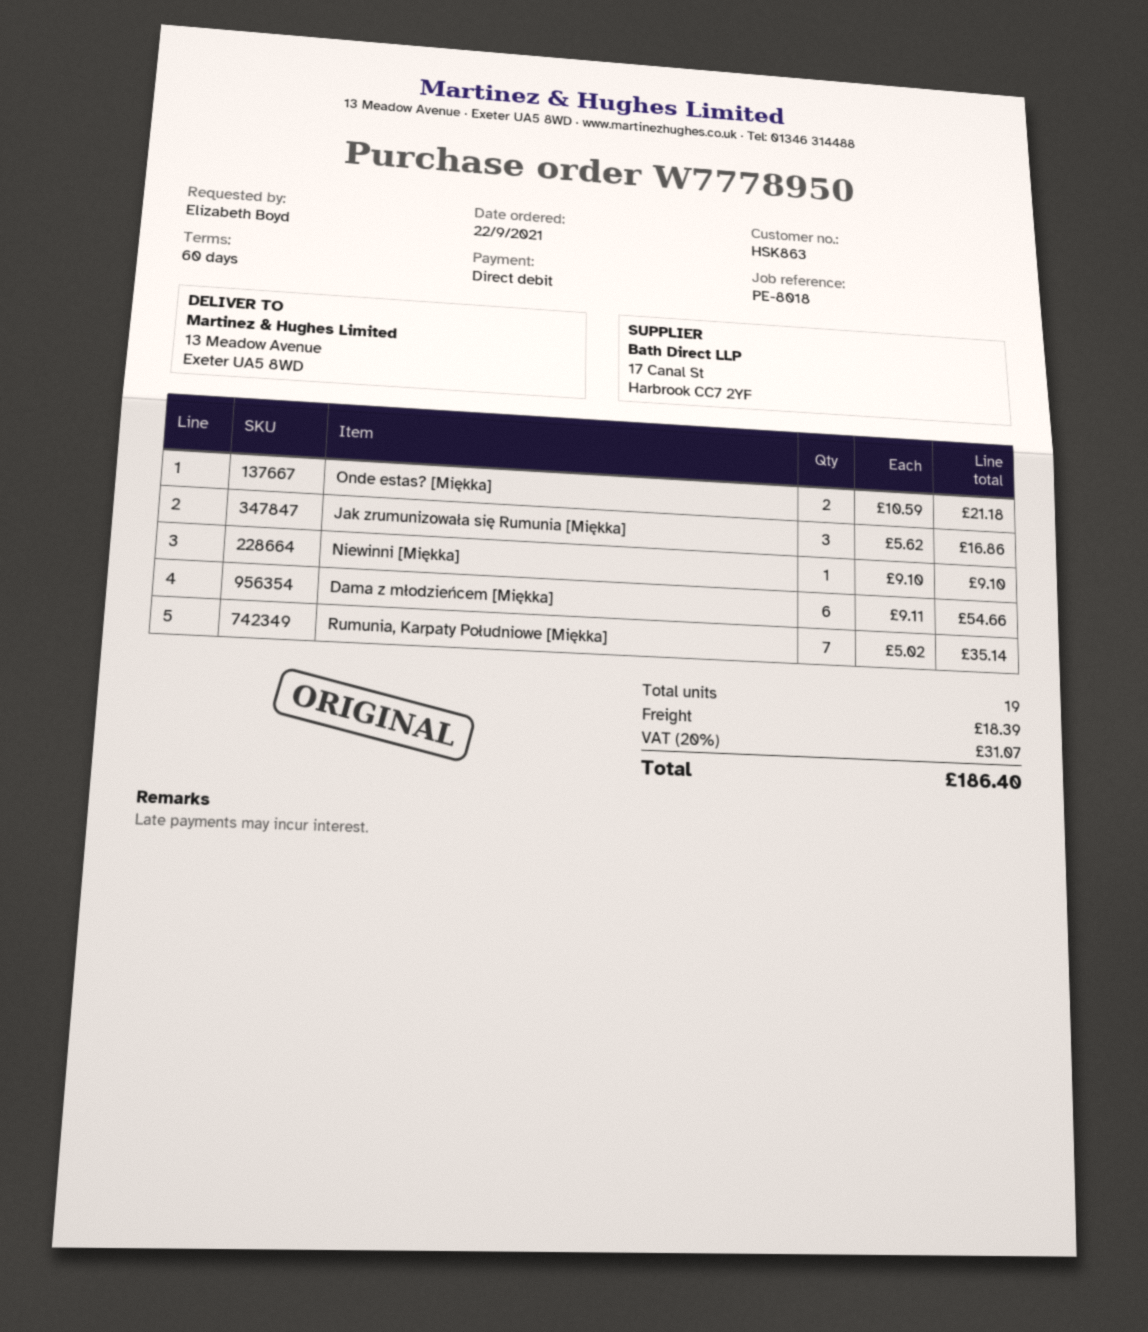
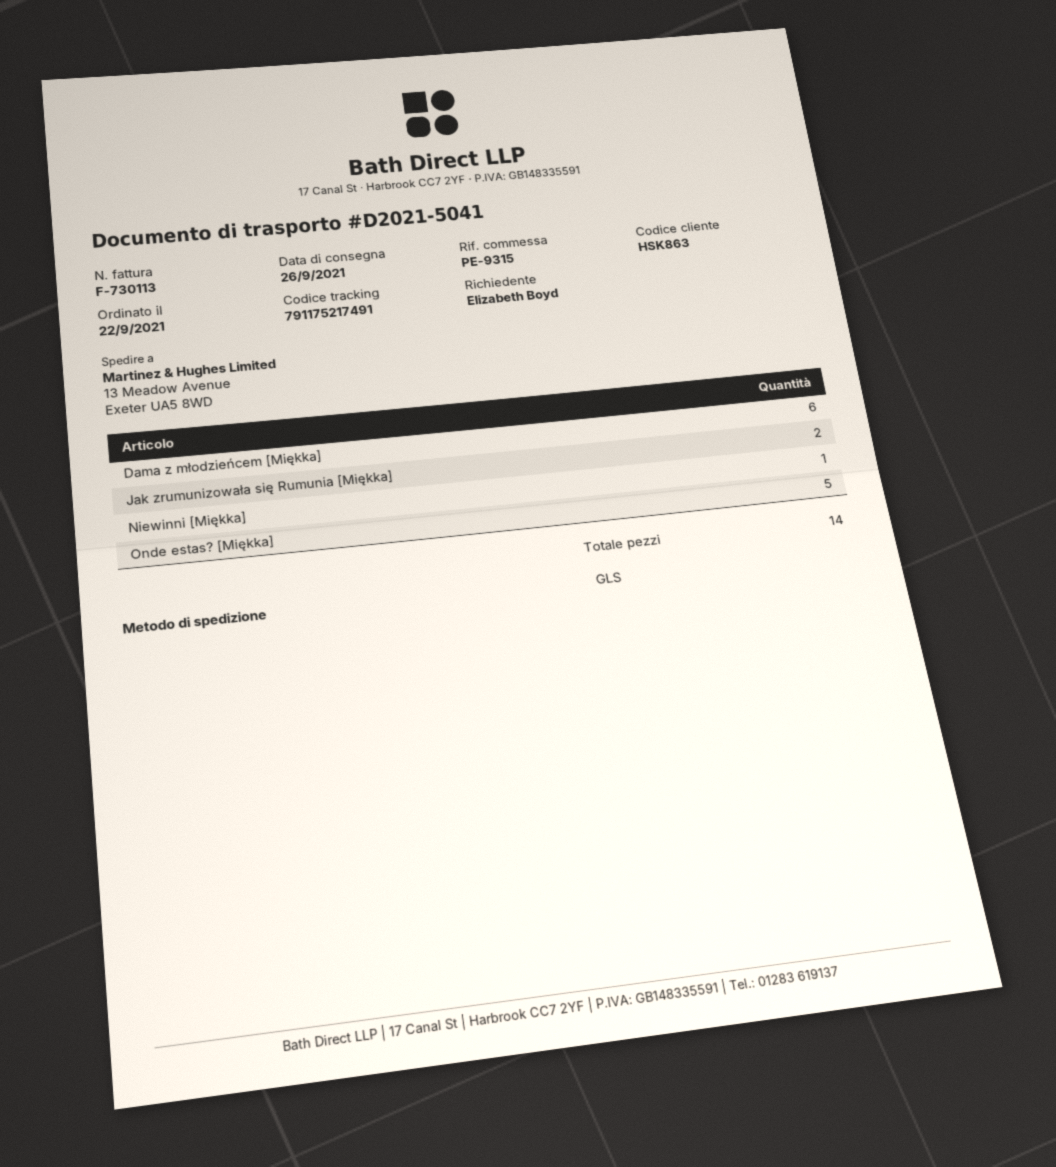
reference: PE-8018 -> PE-9315
Onde estas? [Miękka]: 2 -> 5
Jak zrumunizowała się Rumunia [Miękka]: 3 -> 2
Rumunia, Karpaty Południowe [Miękka]: 7 -> none
total quantity: 19 -> 14

